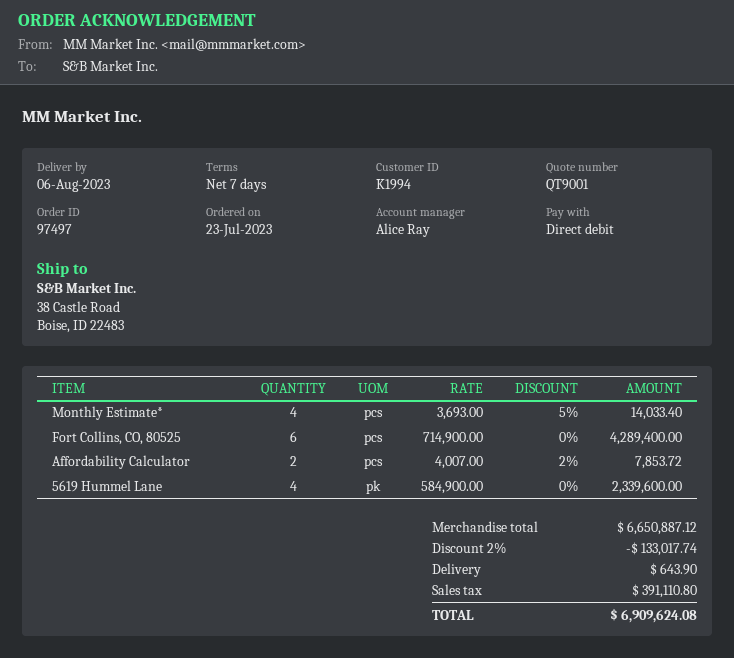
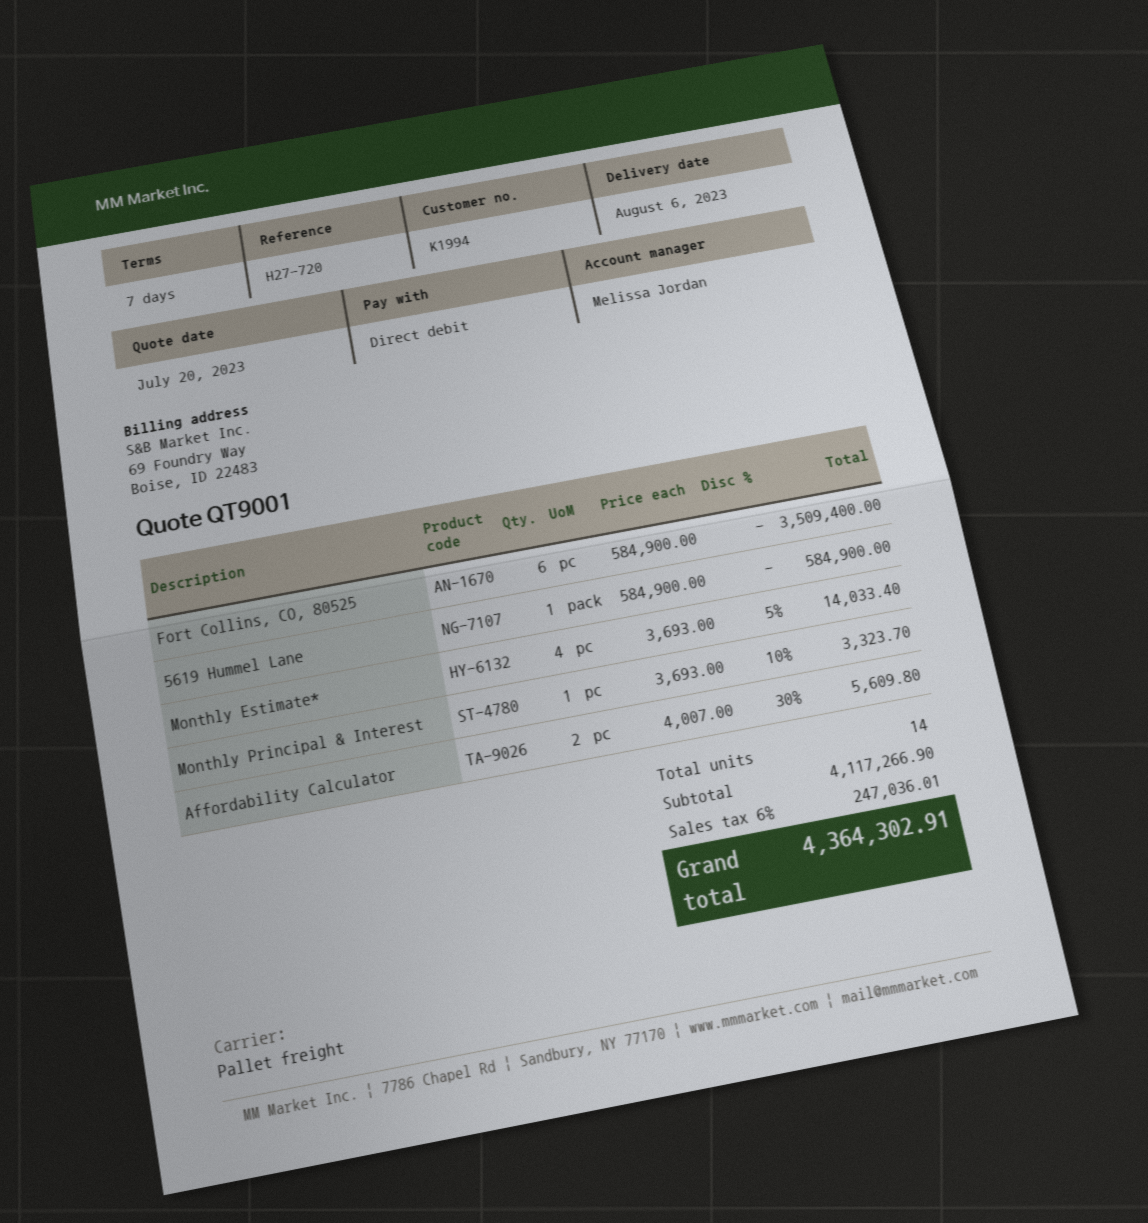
sales rep: Alice Ray -> Melissa Jordan
Fort Collins, CO, 80525: 6 x 714900.00 = 4289400.00 -> 6 x 584900.00 = 3509400.00
Affordability Calculator: 2 x 4007.00 - 2% = 7853.72 -> 2 x 4007.00 - 30% = 5609.80
5619 Hummel Lane: 4 x 584900.00 = 2339600.00 -> 1 x 584900.00 = 584900.00
Monthly Principal & Interest: none -> 1 x 3693.00 - 10% = 3323.70
subtotal: 6650887.12 -> 4117266.90
discount: 2% = 133017.74 -> none
shipping: 643.90 -> none
tax: 391110.80 -> 247036.01
total: 6909624.08 -> 4364302.91

